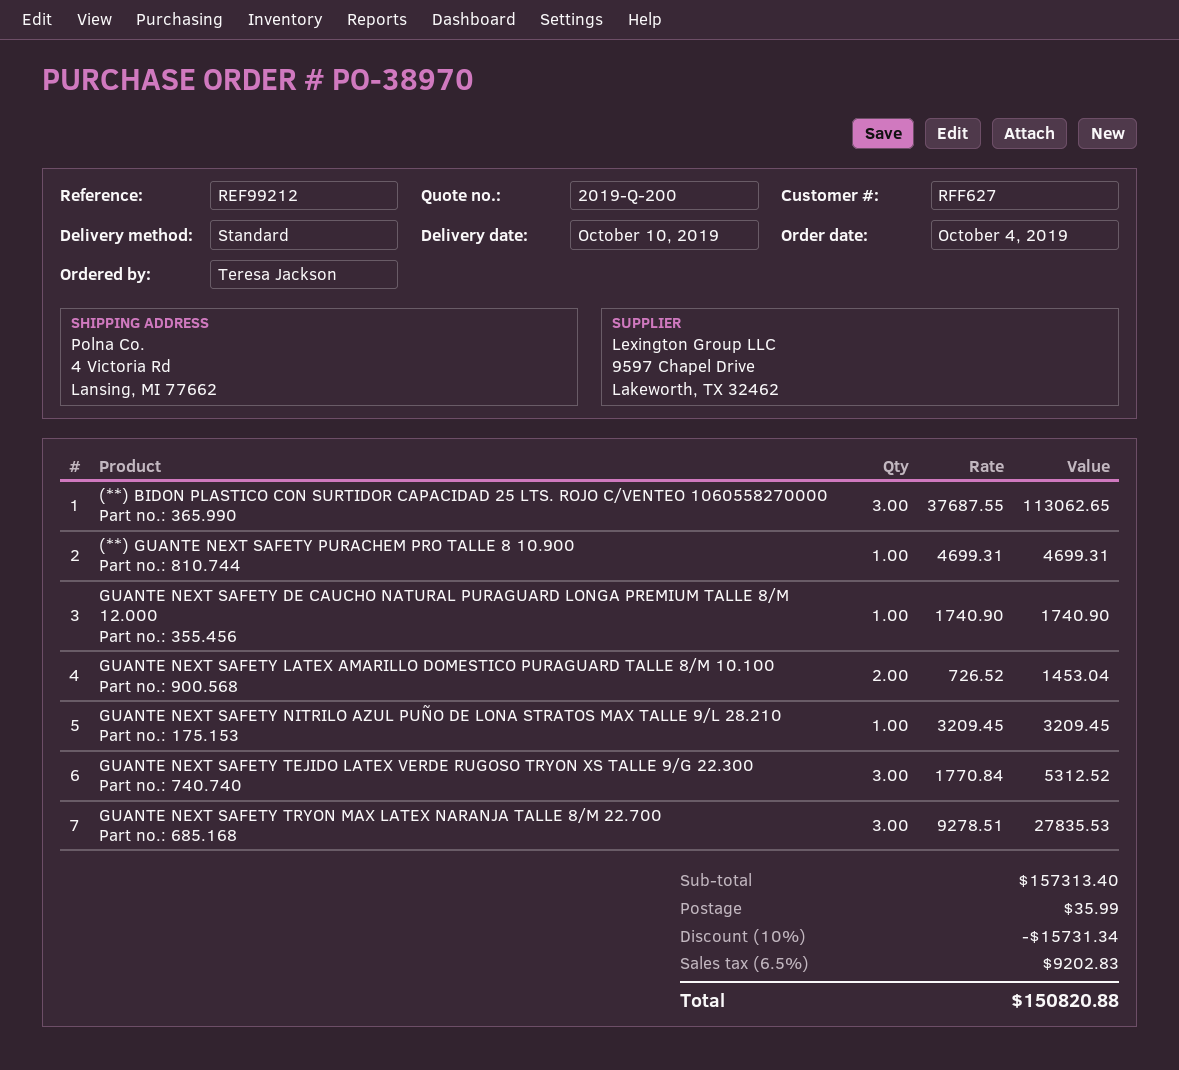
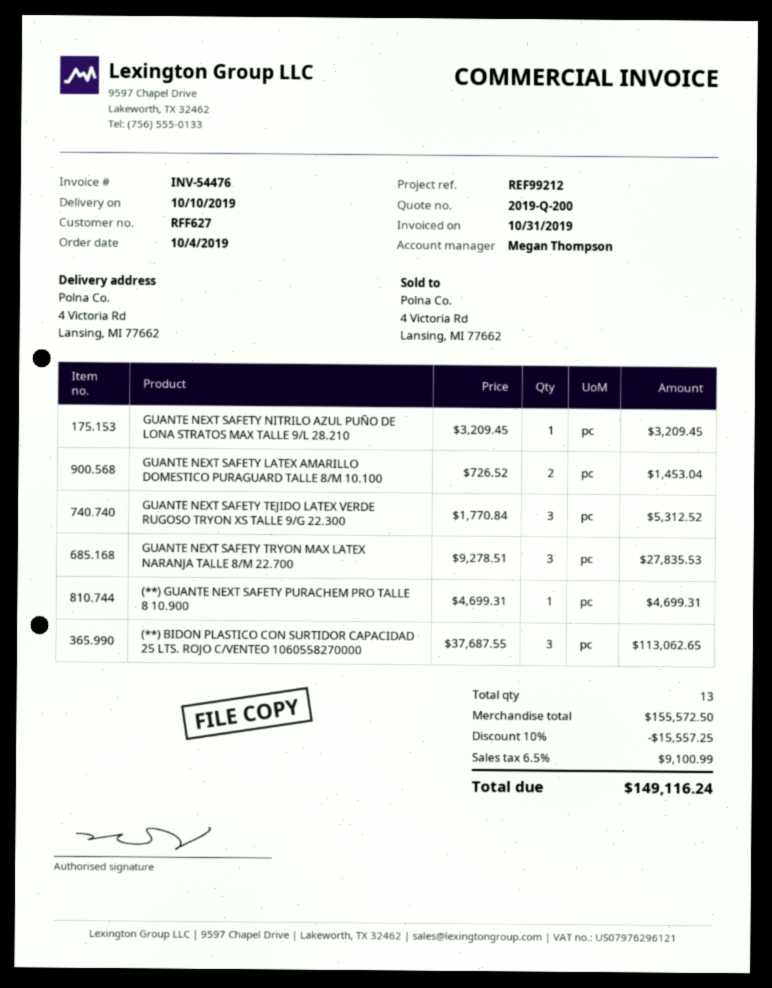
GUANTE NEXT SAFETY DE CAUCHO NATURAL PURAGUARD LONGA PREMIUM TALLE 8/M 12.000: 1 x 1740.90 = 1740.90 -> none
subtotal: 157313.40 -> 155572.50
discount: 10% = 15731.34 -> 10% = 15557.25
shipping: 35.99 -> none
tax: 6.5% = 9202.83 -> 6.5% = 9100.99
total: 150820.88 -> 149116.24

